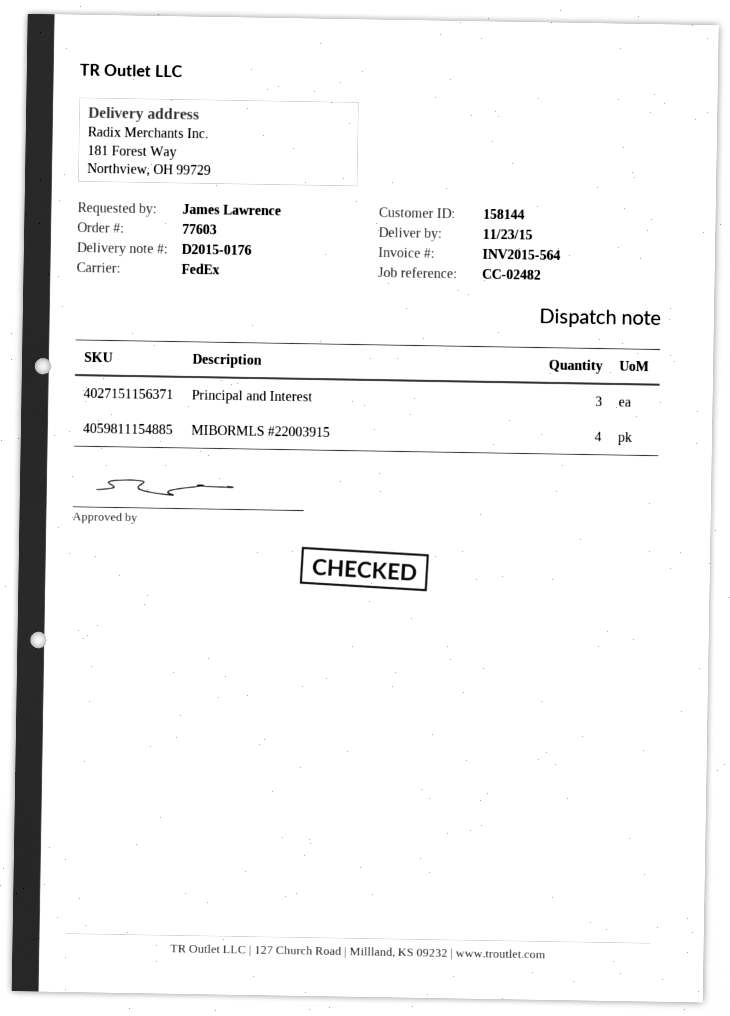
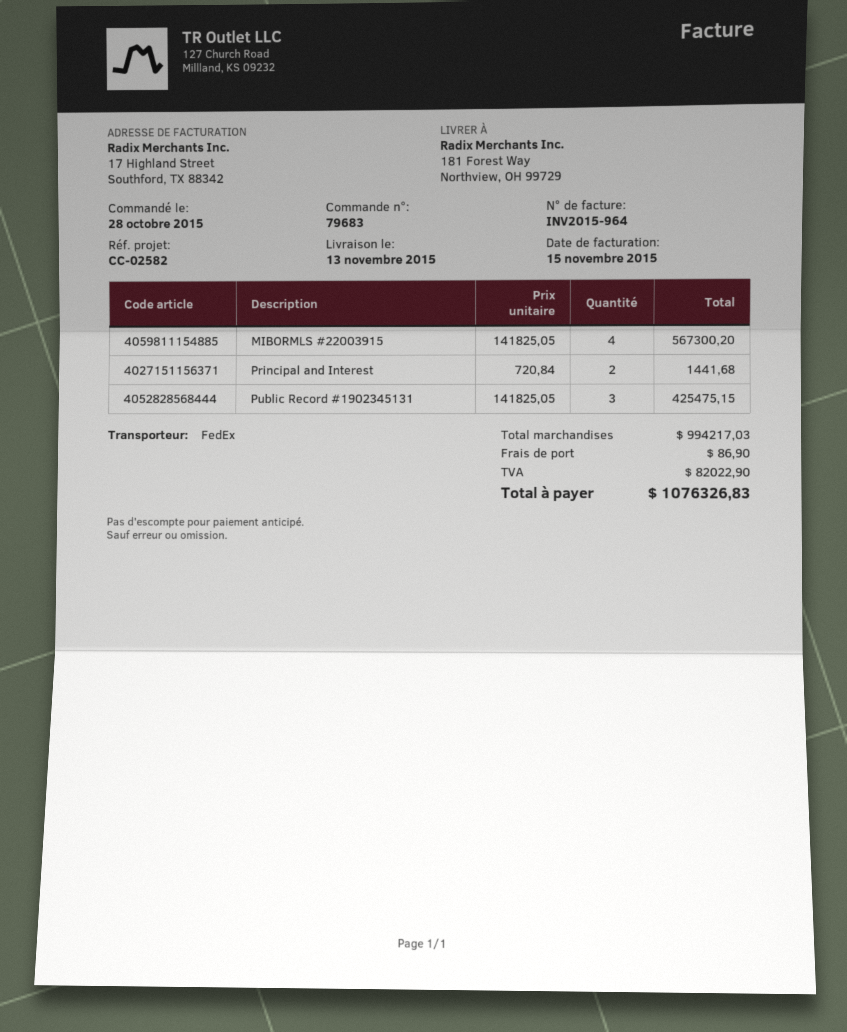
order number: 77603 -> 79683
delivery date: 2015-11-23 -> 2015-11-13
invoice number: INV2015-564 -> INV2015-964
reference: CC-02482 -> CC-02582
Principal and Interest: 3 -> 2
Public Record #1902345131: none -> 3

